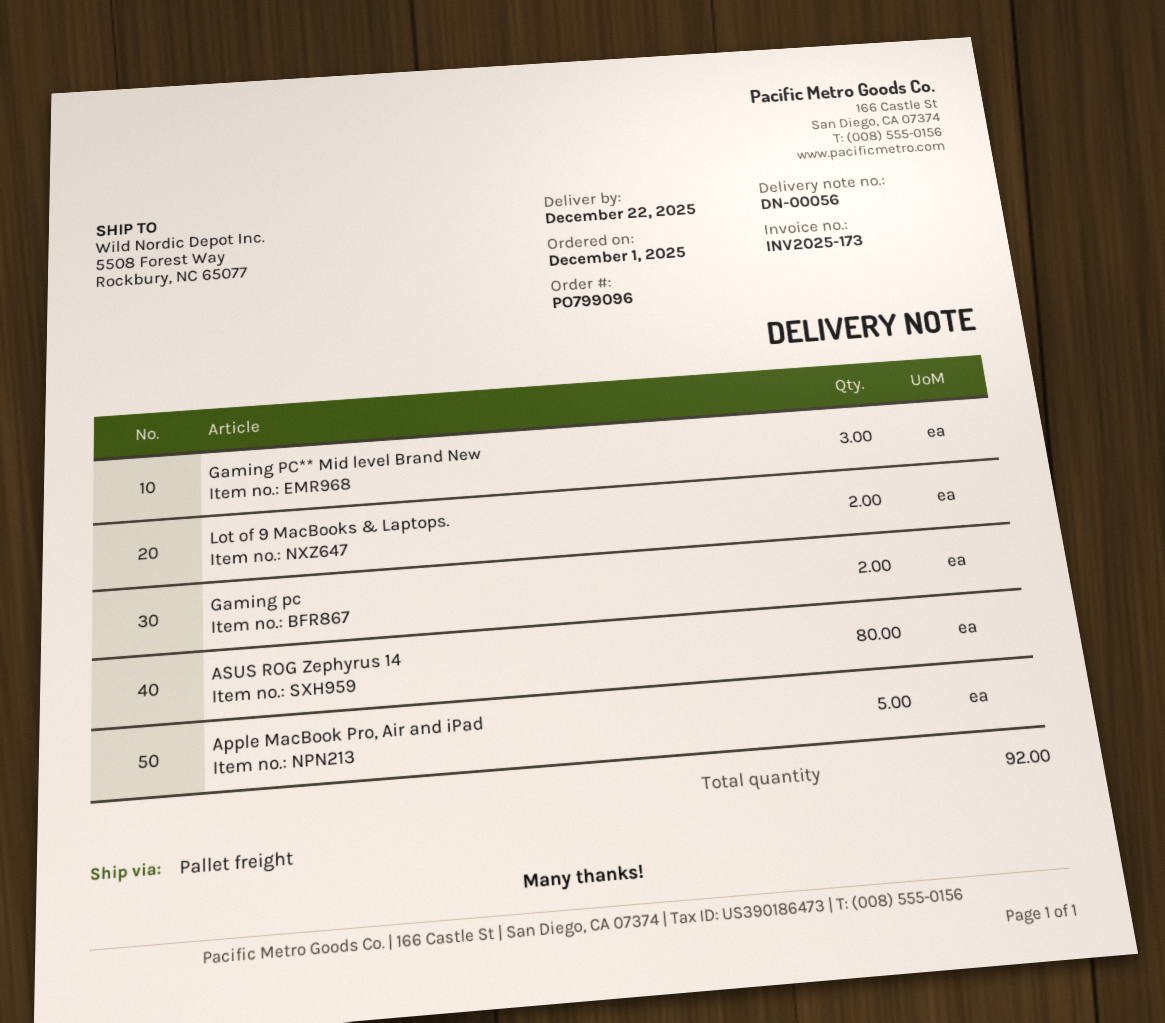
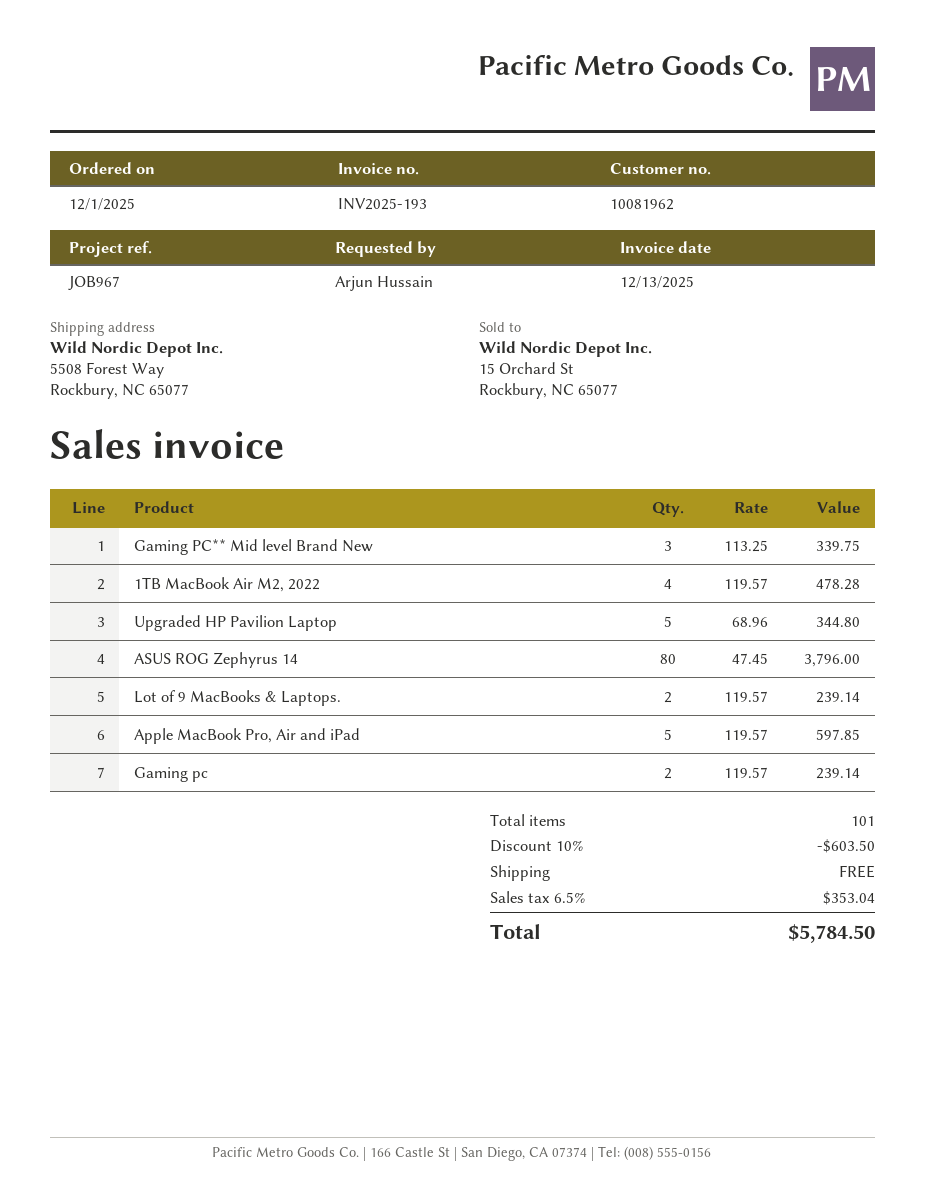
invoice number: INV2025-173 -> INV2025-193
1TB MacBook Air M2, 2022: none -> 4
Upgraded HP Pavilion Laptop: none -> 5
total quantity: 92 -> 101

